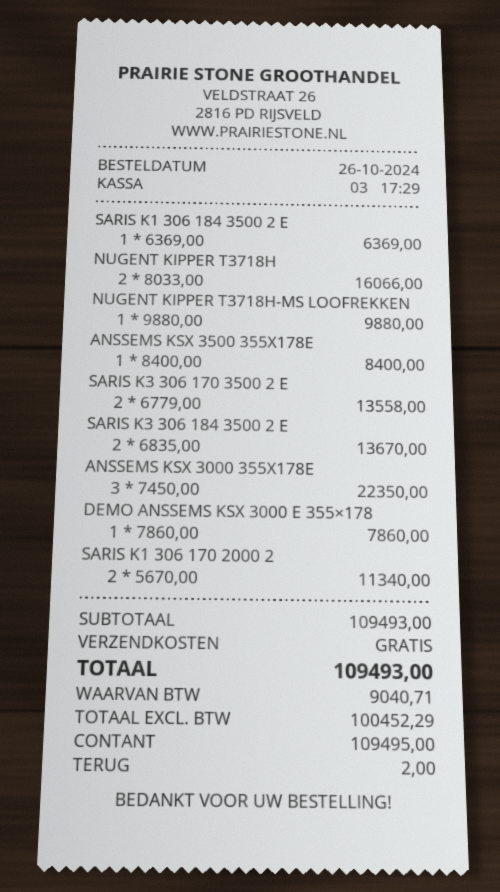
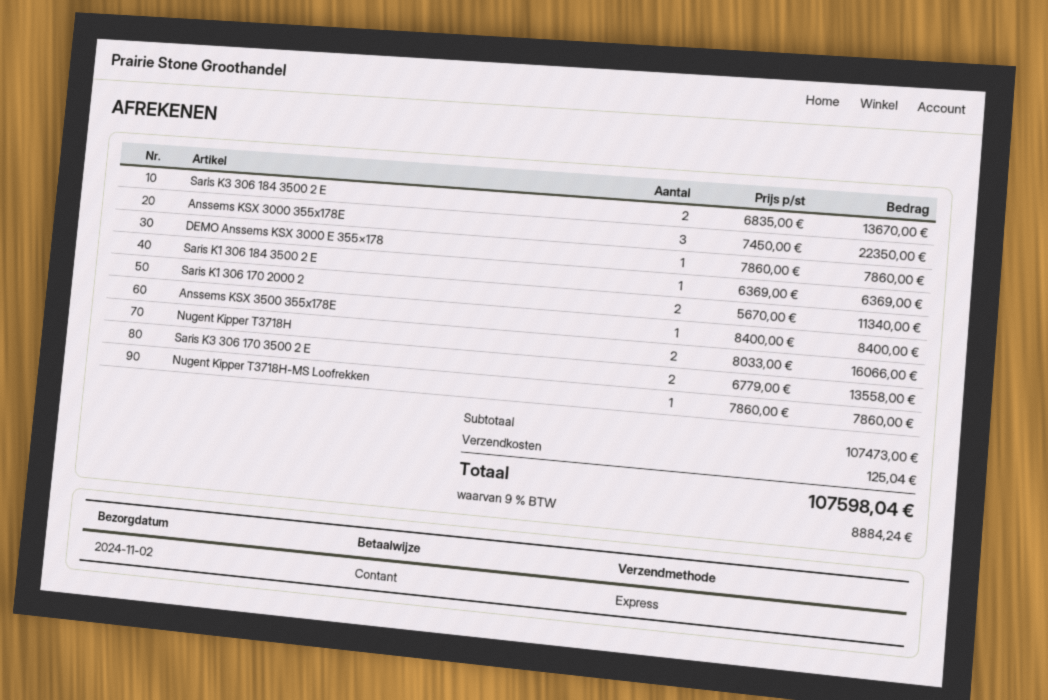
NUGENT KIPPER T3718H-MS LOOFREKKEN: 1 x 9880.00 = 9880.00 -> 1 x 7860.00 = 7860.00
subtotal: 109493.00 -> 107473.00
shipping: 0.00 -> 125.04
tax: 9040.71 -> 8884.24
total: 109493.00 -> 107598.04

